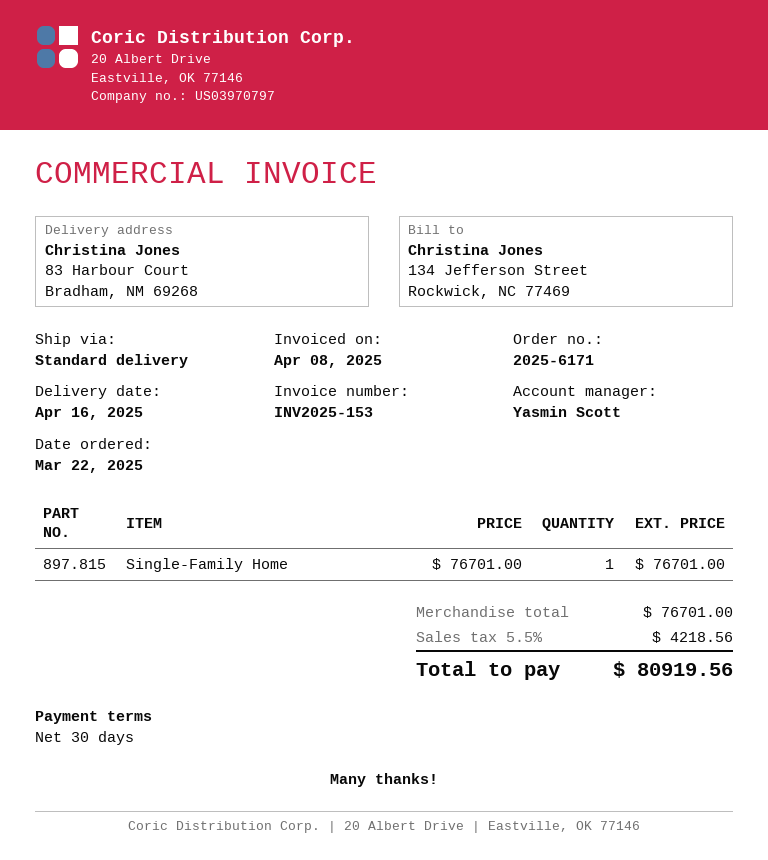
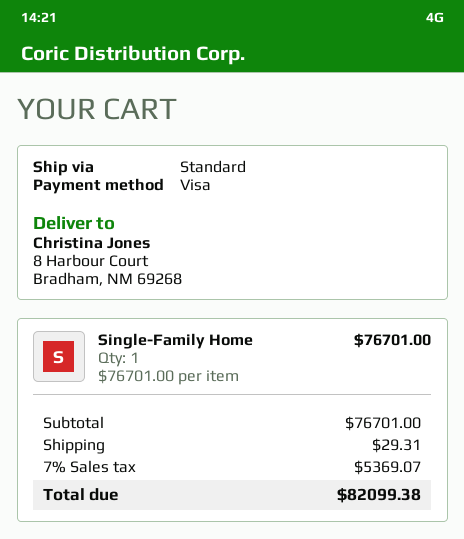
ship to: 83 Harbour Court, Bradham, NM 69268 -> 8 Harbour Court, Bradham, NM 69268
shipping: none -> 29.31
tax: 5.5% = 4218.56 -> 7% = 5369.07
total: 80919.56 -> 82099.38

